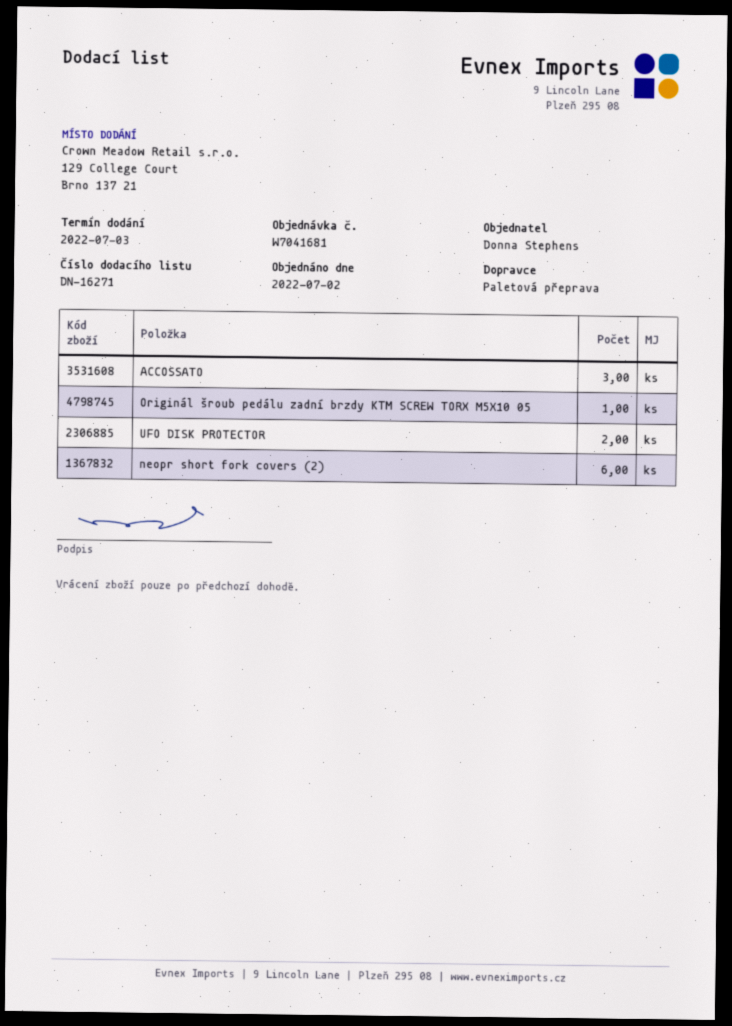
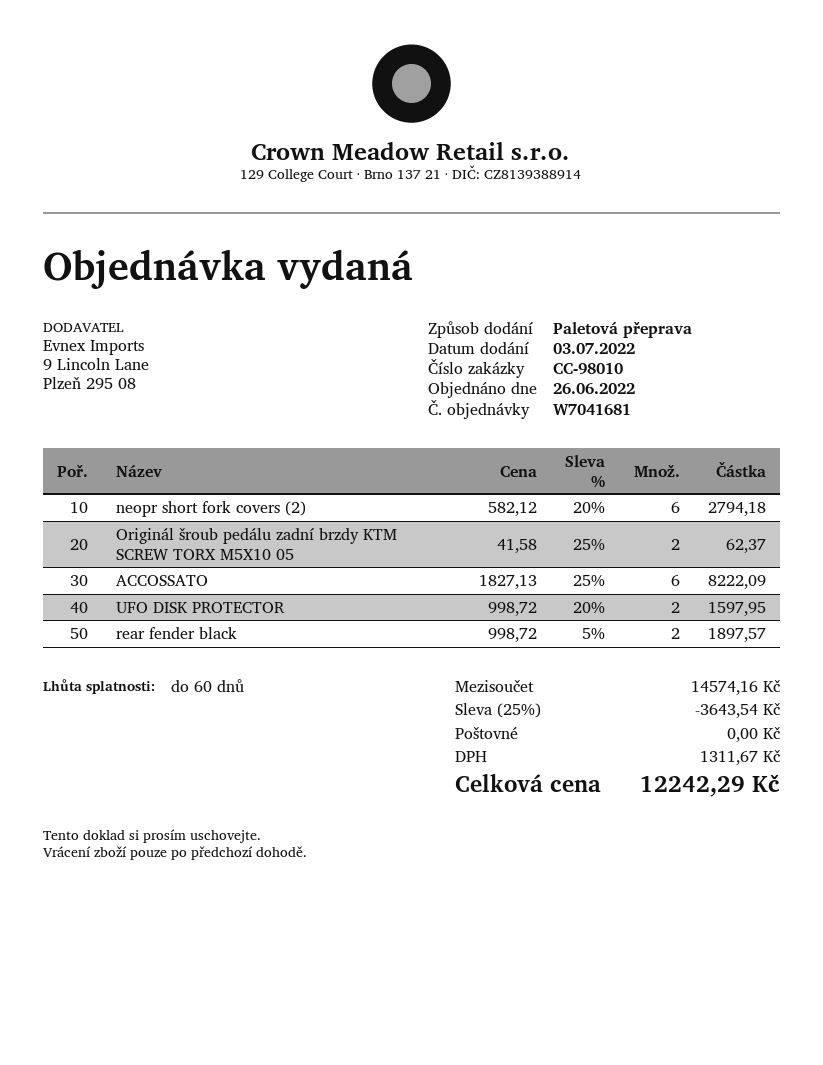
order date: 2022-07-02 -> 2022-06-26
ACCOSSATO: 3 -> 6
Originál šroub pedálu zadní brzdy KTM SCREW TORX M5X10 05: 1 -> 2
rear fender black: none -> 2

